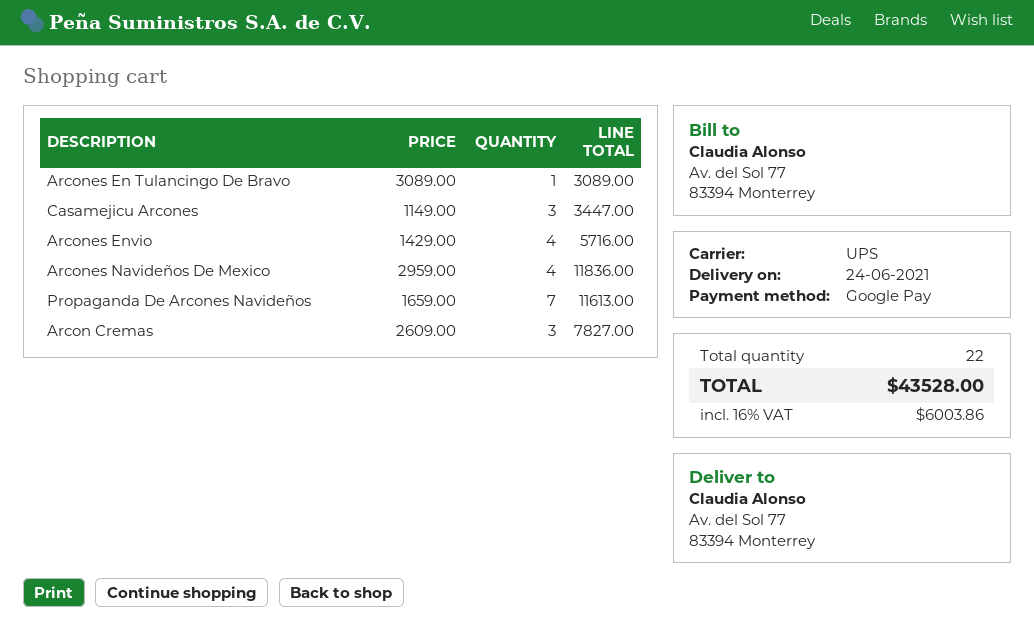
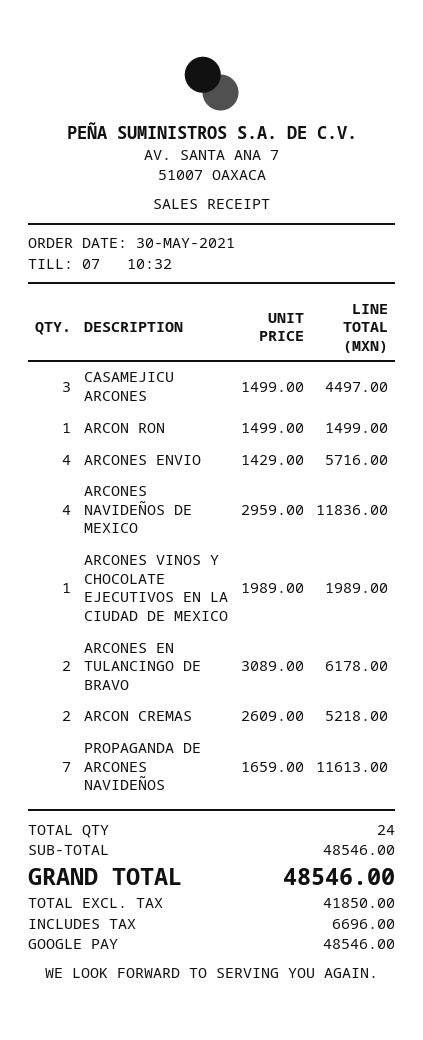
Arcones En Tulancingo De Bravo: 1 x 3089.00 = 3089.00 -> 2 x 3089.00 = 6178.00
Casamejicu Arcones: 3 x 1149.00 = 3447.00 -> 3 x 1499.00 = 4497.00
Arcon Cremas: 3 x 2609.00 = 7827.00 -> 2 x 2609.00 = 5218.00
ARCON RON: none -> 1 x 1499.00 = 1499.00
ARCONES VINOS Y CHOCOLATE EJECUTIVOS EN LA CIUDAD DE MEXICO: none -> 1 x 1989.00 = 1989.00
total quantity: 22 -> 24
tax: 6003.86 -> 6696.00
total: 43528.00 -> 48546.00

